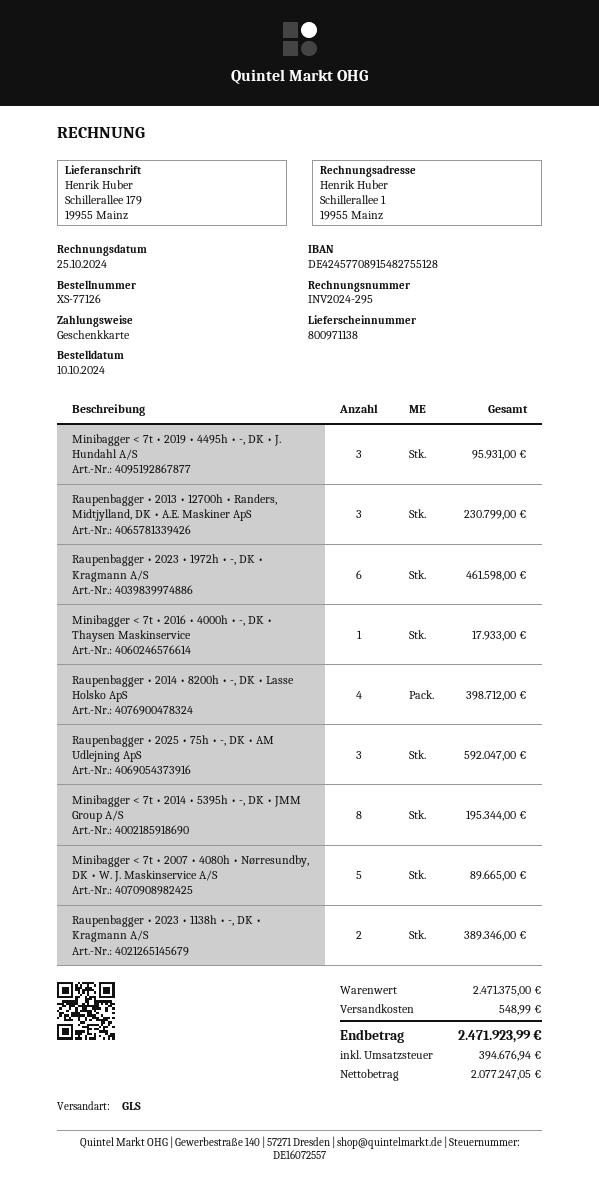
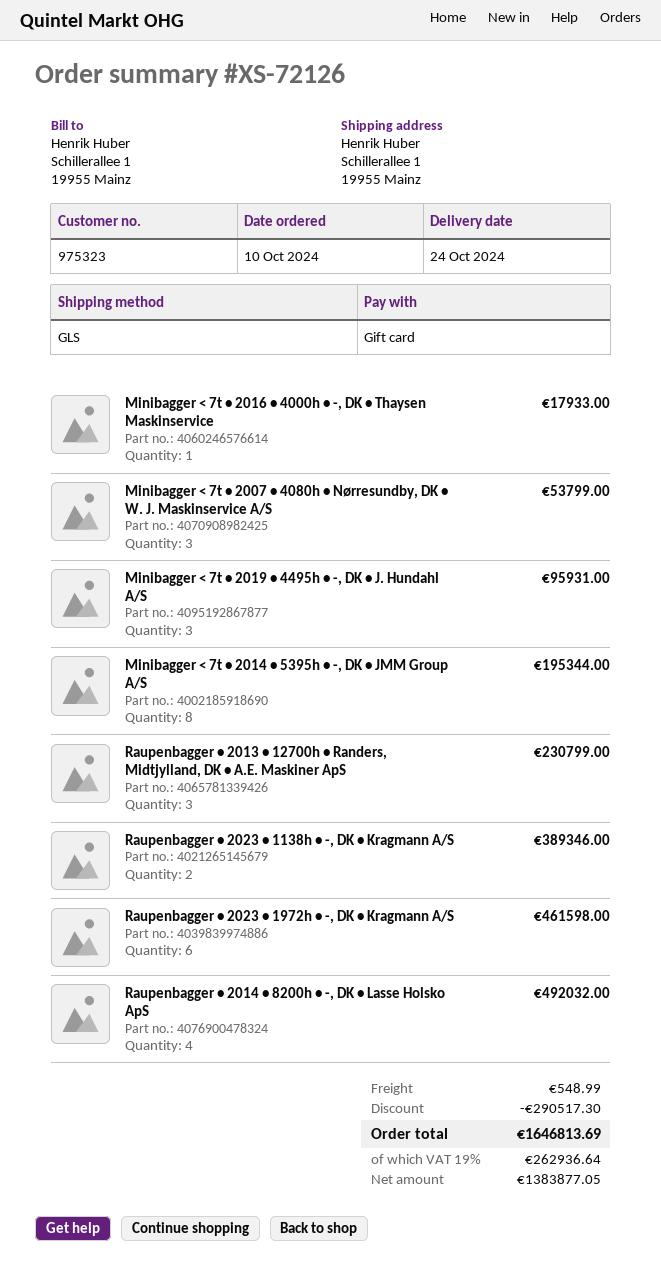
order number: XS-77126 -> XS-72126
ship to: Schillerallee 179, 19955 Mainz -> Schillerallee 1, 19955 Mainz
Raupenbagger • 2014 • 8200h • -, DK • Lasse Holsko ApS: 4 for 398712.00 -> 4 for 492032.00
Raupenbagger • 2025 • 75h • -, DK • AM Udlejning ApS: 3 for 592047.00 -> none
Minibagger < 7t • 2007 • 4080h • Nørresundby, DK • W. J. Maskinservice A/S: 5 for 89665.00 -> 3 for 53799.00
discount: none -> 290517.30
net: 2077247.05 -> 1383877.05
tax: 394676.94 -> 262936.64
total: 2471923.99 -> 1646813.69

